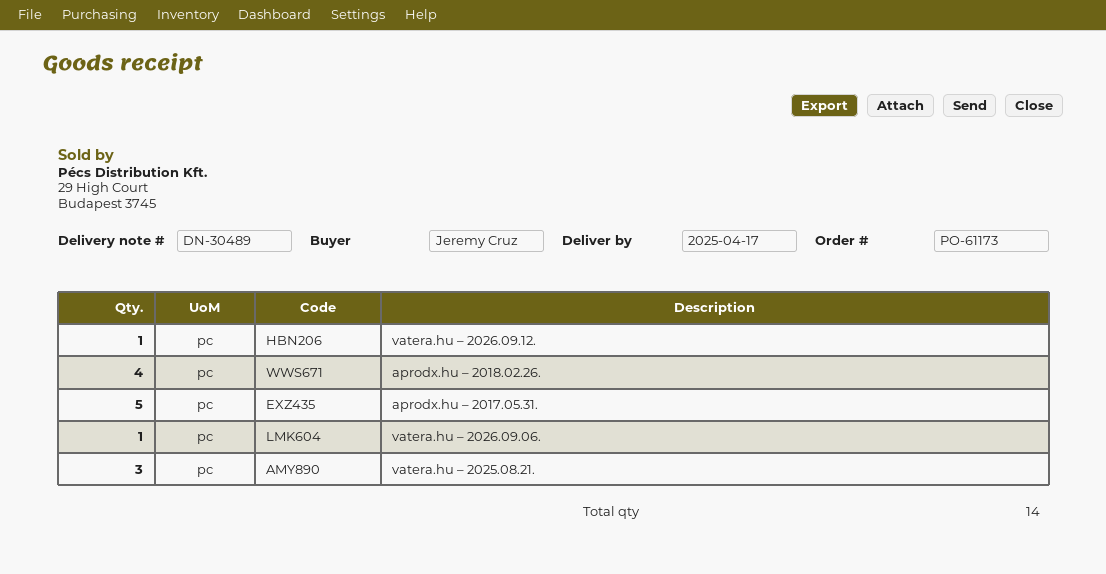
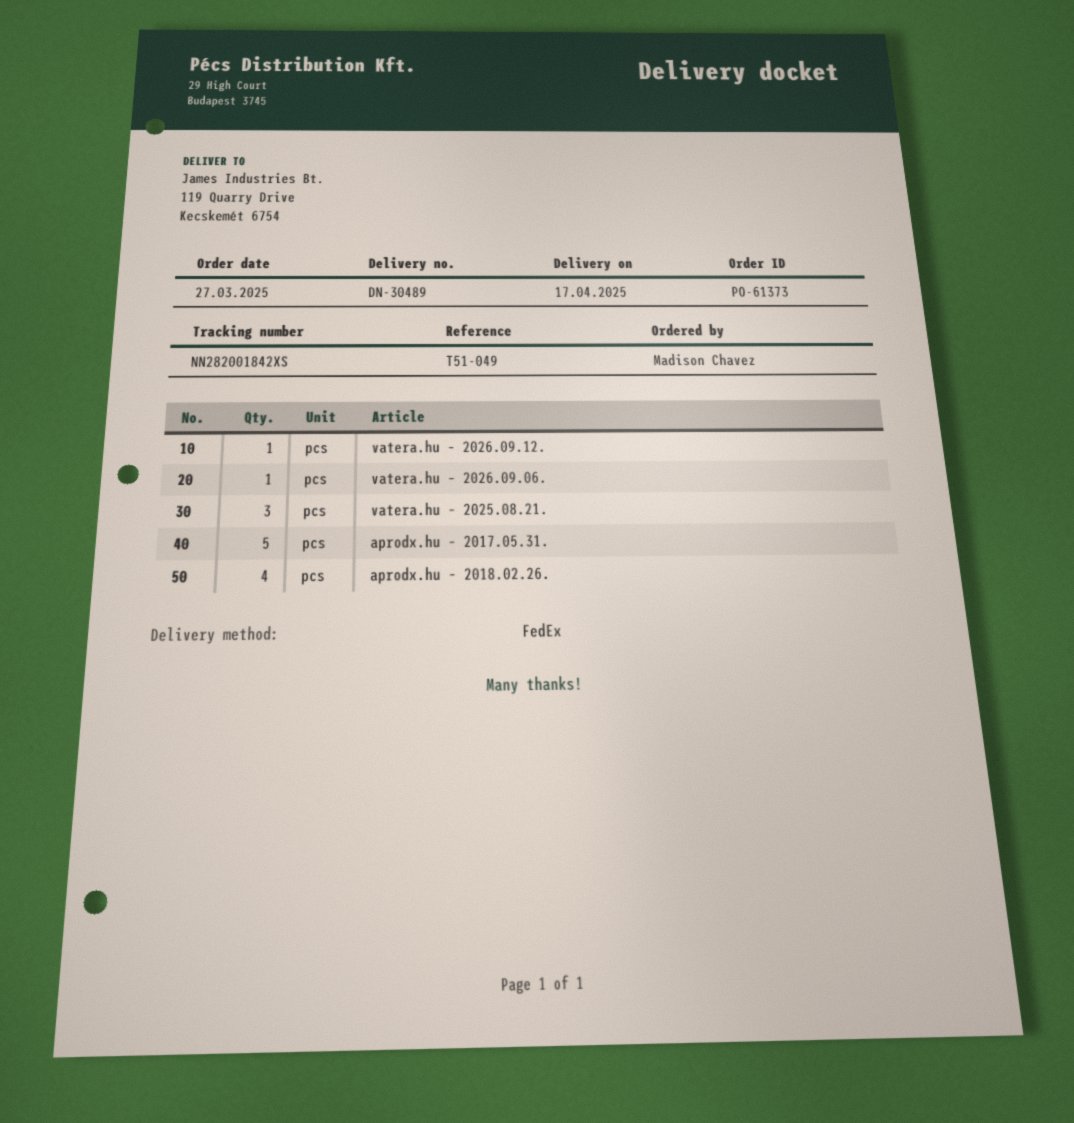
order number: PO-61173 -> PO-61373
ordered by: Jeremy Cruz -> Madison Chavez

